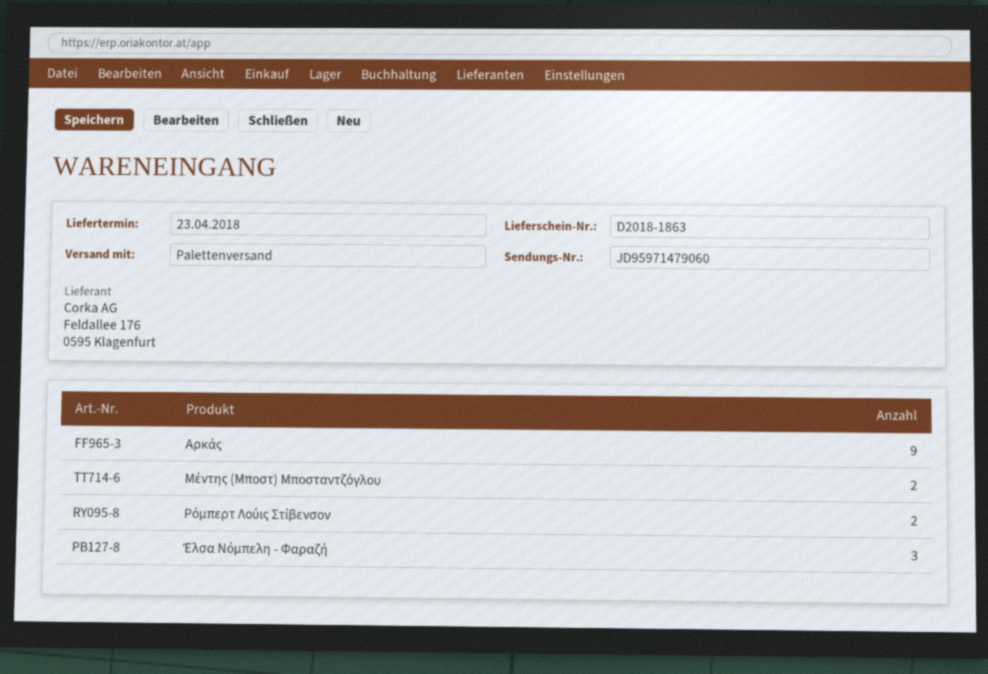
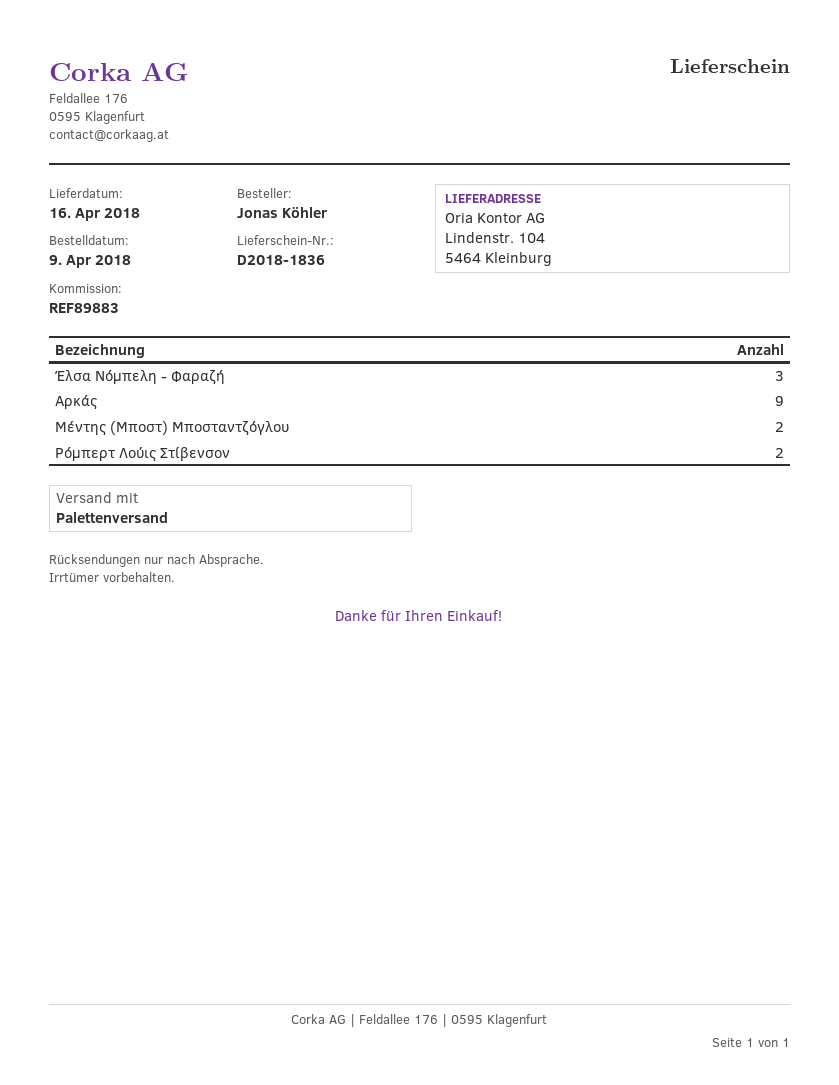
delivery note number: D2018-1863 -> D2018-1836
delivery date: 2018-04-23 -> 2018-04-16

